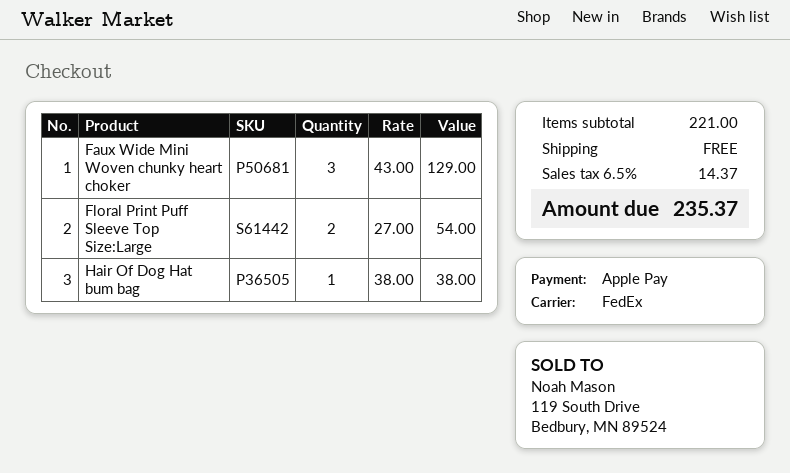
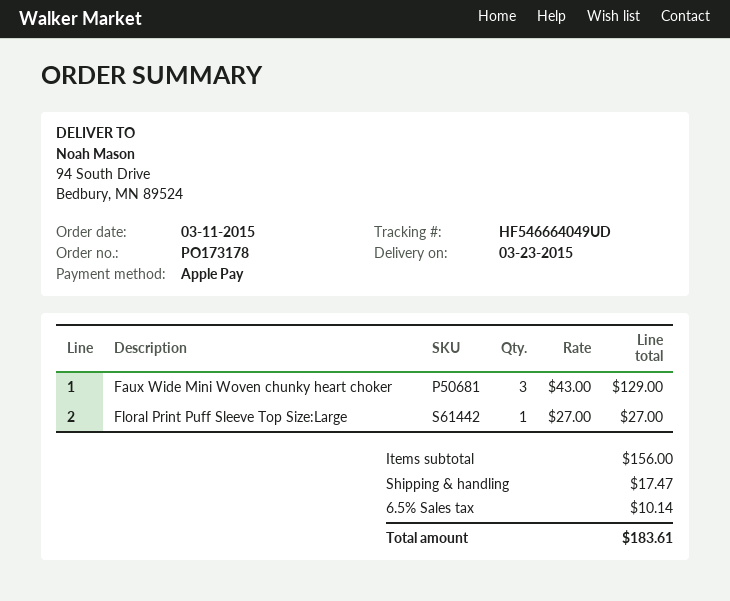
Floral Print Puff Sleeve Top Size:Large: 2 x 27.00 = 54.00 -> 1 x 27.00 = 27.00
Hair Of Dog Hat bum bag: 1 x 38.00 = 38.00 -> none
subtotal: 221.00 -> 156.00
shipping: 0.00 -> 17.47
tax: 6.5% = 14.37 -> 6.5% = 10.14
total: 235.37 -> 183.61

